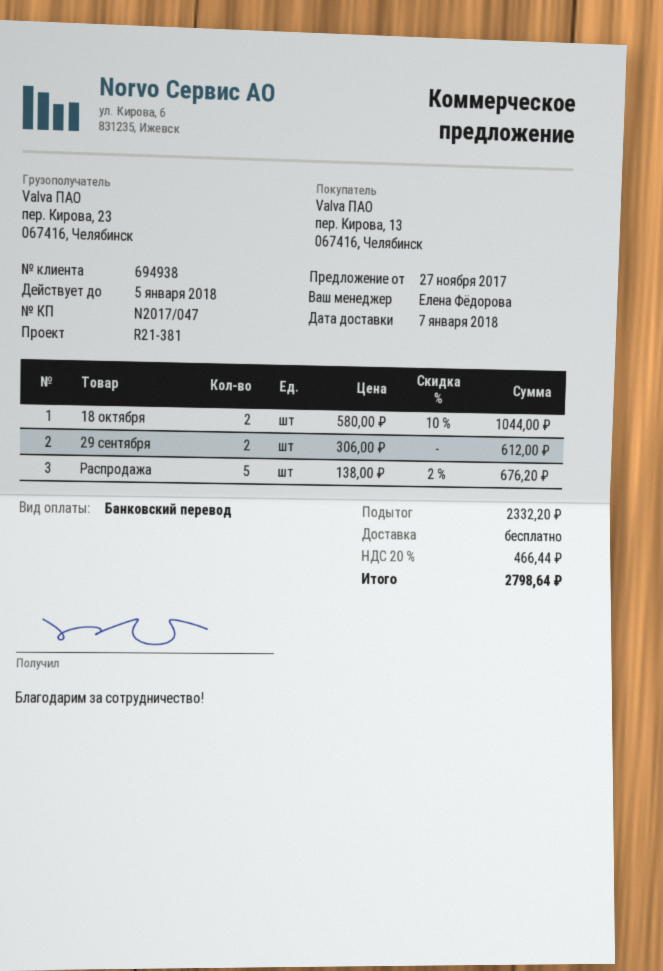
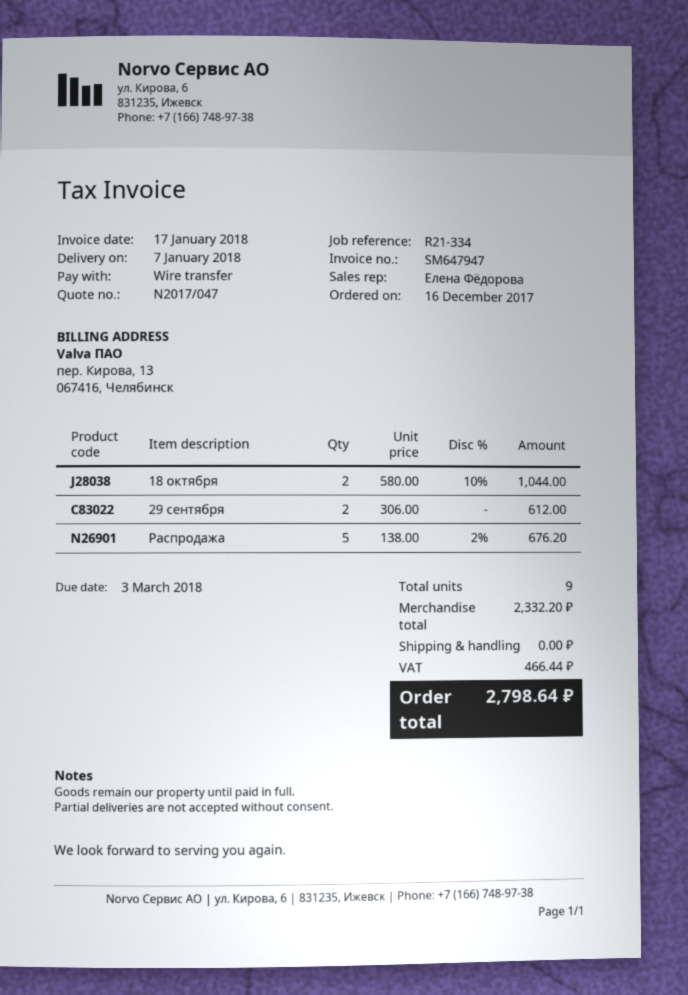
reference: R21-381 -> R21-334

